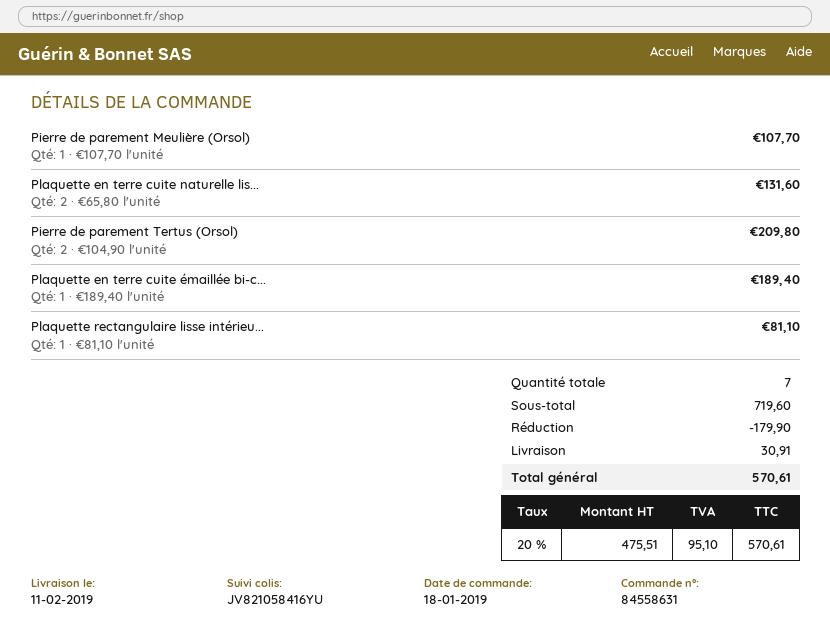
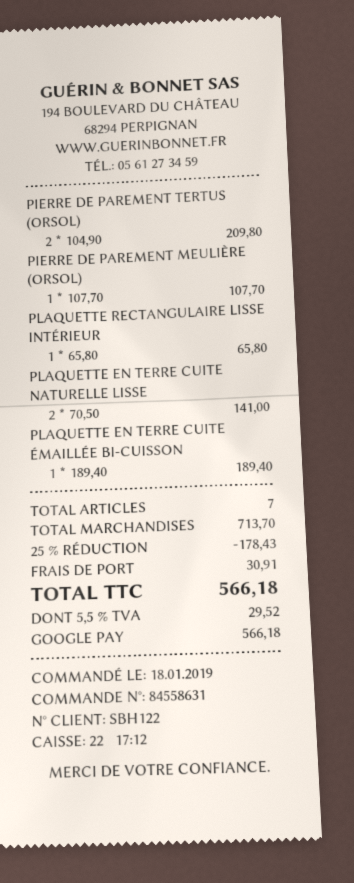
Plaquette en terre cuite naturelle lis...: 2 x 65.80 = 131.60 -> 2 x 70.50 = 141.00
Plaquette rectangulaire lisse intérieu...: 1 x 81.10 = 81.10 -> 1 x 65.80 = 65.80
subtotal: 719.60 -> 713.70
discount: 179.90 -> 178.43
tax: 20% = 95.10 -> 5.5% = 29.52
total: 570.61 -> 566.18

